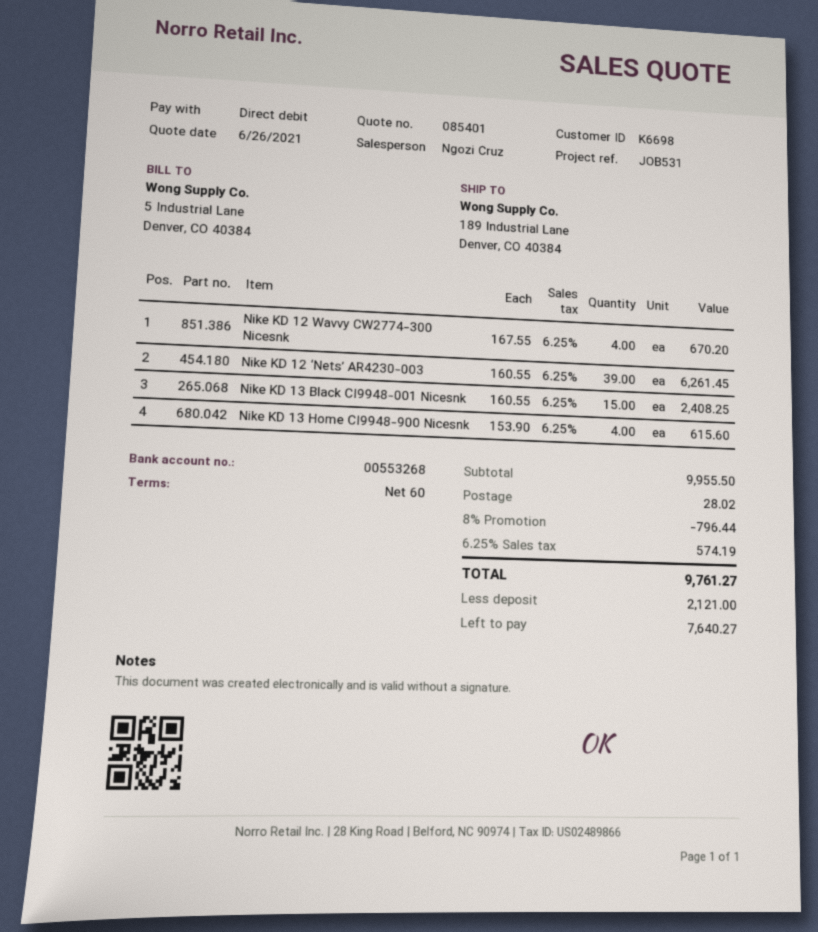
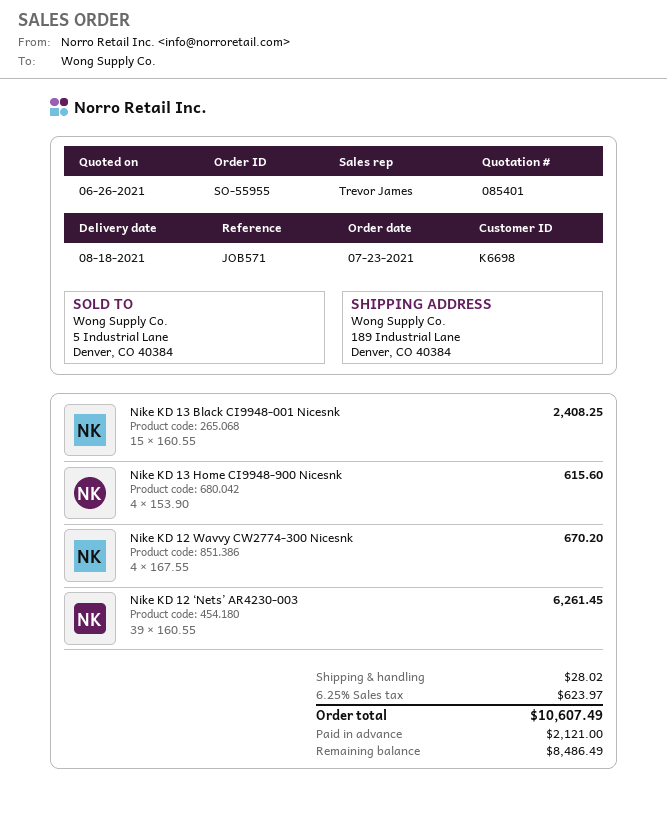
reference: JOB531 -> JOB571
sales rep: Ngozi Cruz -> Trevor James
discount: 8% = 796.44 -> none
tax: 6.25% = 574.19 -> 6.25% = 623.97
total: 9761.27 -> 10607.49
balance: 7640.27 -> 8486.49

